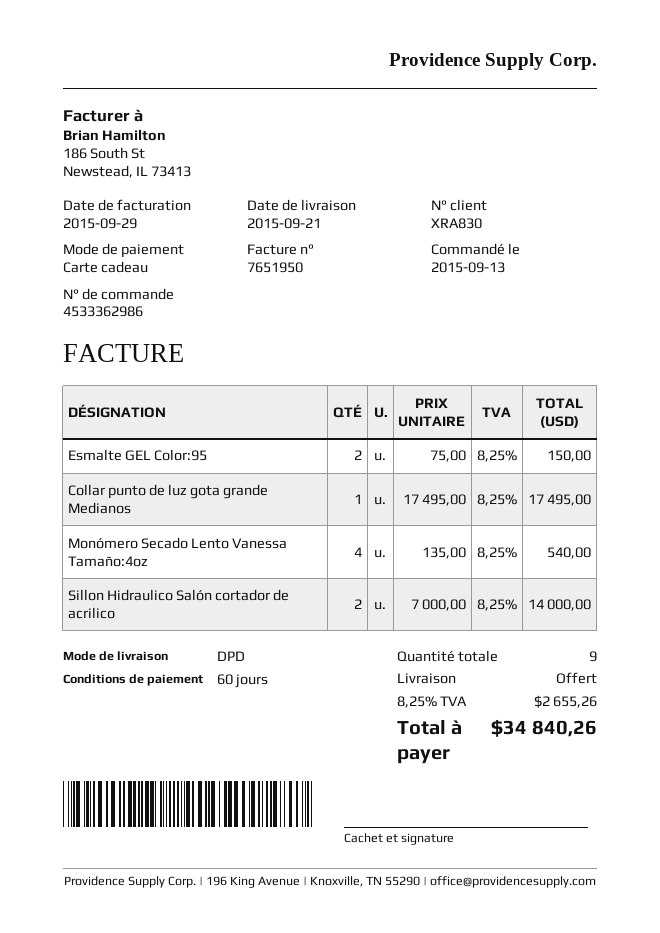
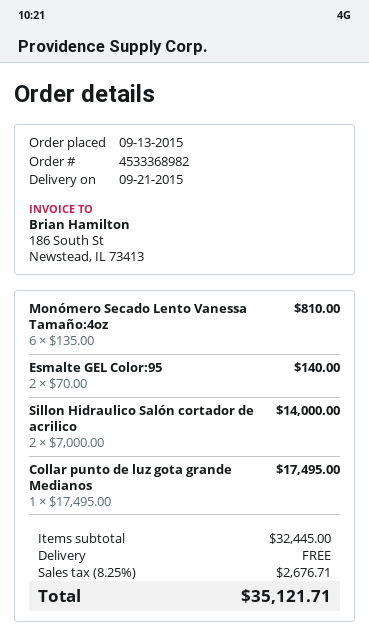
order number: 4533362986 -> 4533368982
Esmalte GEL Color:95: 2 x 75.00 = 150.00 -> 2 x 70.00 = 140.00
Monómero Secado Lento Vanessa Tamaño:4oz: 4 x 135.00 = 540.00 -> 6 x 135.00 = 810.00
tax: 8.25% = 2655.26 -> 8.25% = 2676.71
total: 34840.26 -> 35121.71

